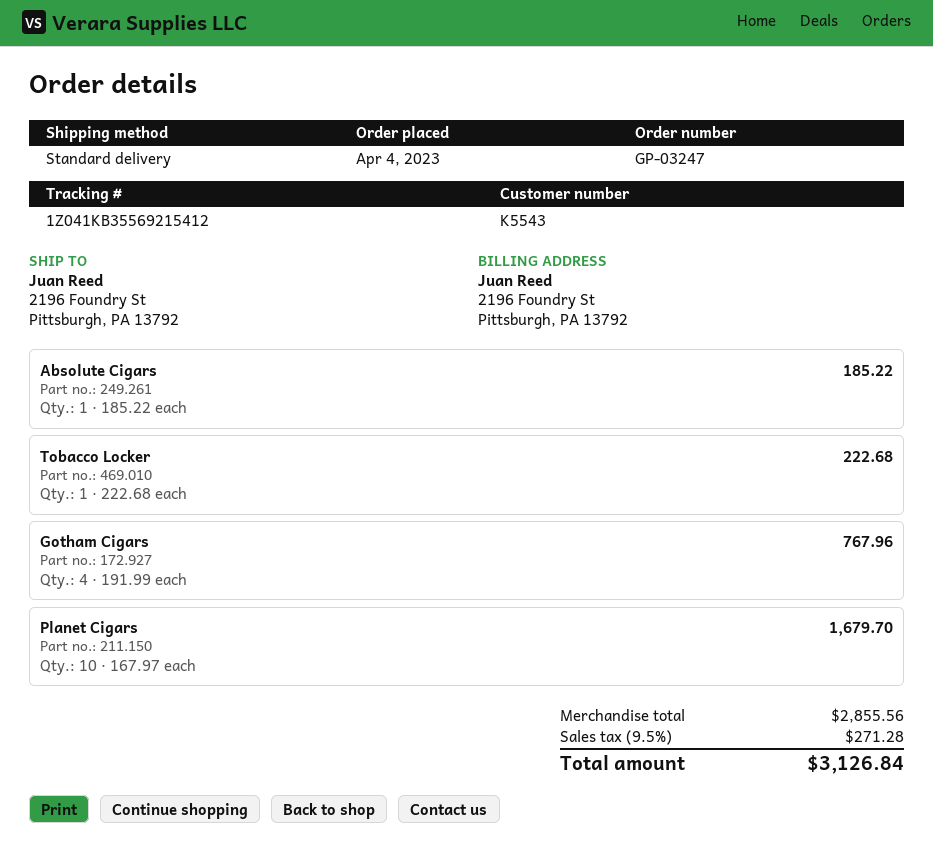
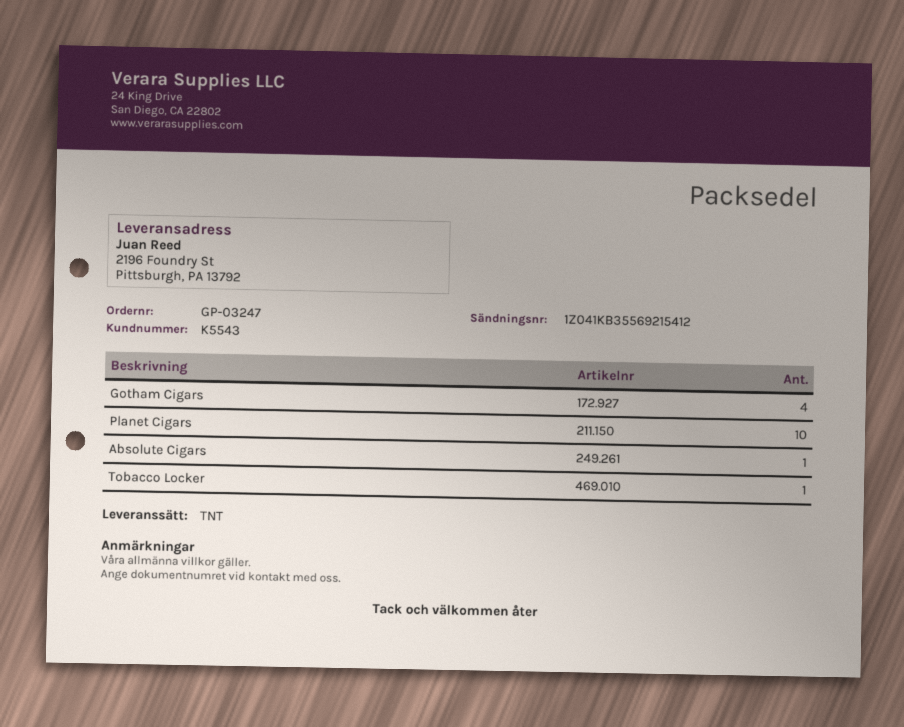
shipping method: standard -> TNT

